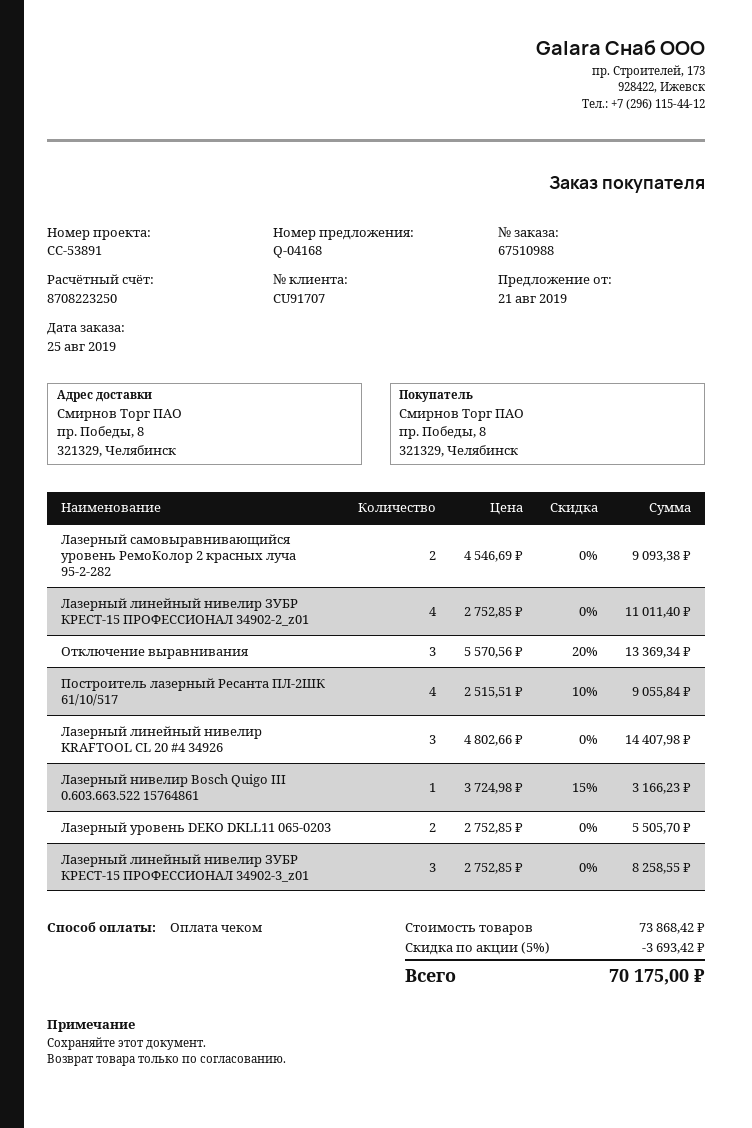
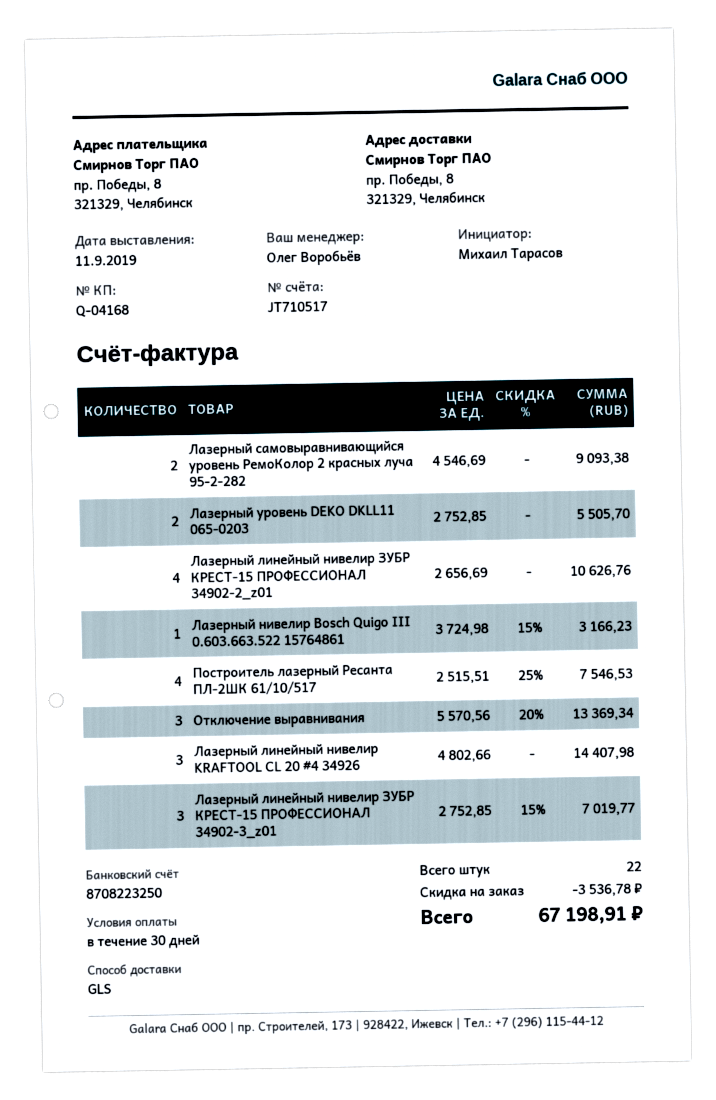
Лазерный линейный нивелир ЗУБР КРЕСТ-15 ПРОФЕССИОНАЛ 34902-2_z01: 4 x 2752.85 = 11011.40 -> 4 x 2656.69 = 10626.76
Построитель лазерный Ресанта ПЛ-2ШК 61/10/517: 4 x 2515.51 - 10% = 9055.84 -> 4 x 2515.51 - 25% = 7546.53
Лазерный линейный нивелир ЗУБР КРЕСТ-15 ПРОФЕССИОНАЛ 34902-3_z01: 3 x 2752.85 = 8258.55 -> 3 x 2752.85 - 15% = 7019.77
discount: 3693.42 -> 3536.78
total: 70175.00 -> 67198.91

